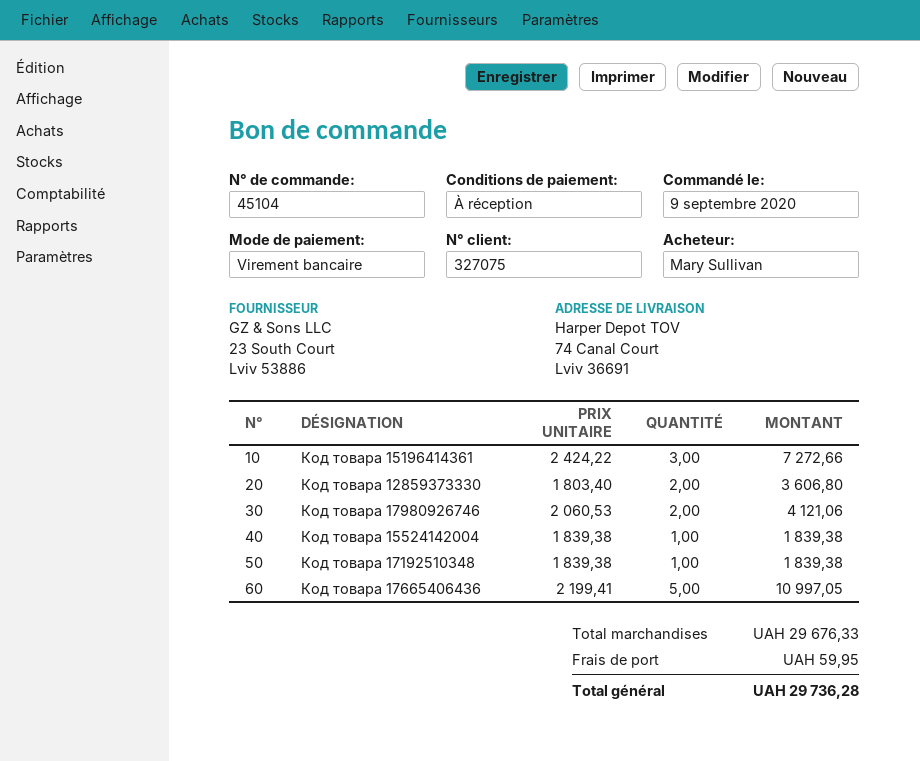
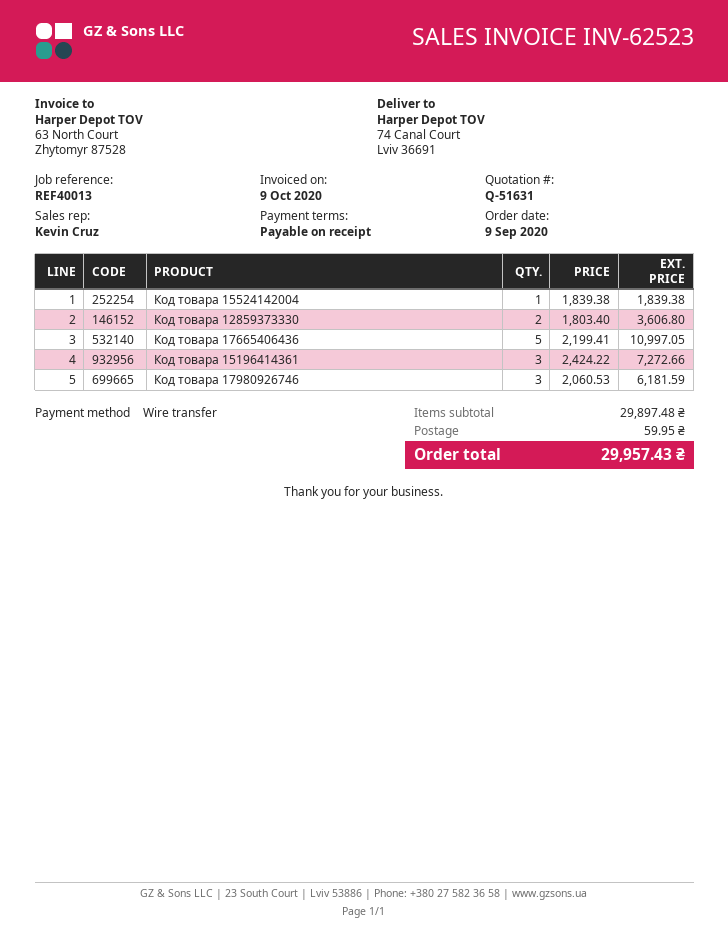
Код товара 17980926746: 2 x 2060.53 = 4121.06 -> 3 x 2060.53 = 6181.59
Код товара 17192510348: 1 x 1839.38 = 1839.38 -> none
subtotal: 29676.33 -> 29897.48
total: 29736.28 -> 29957.43

